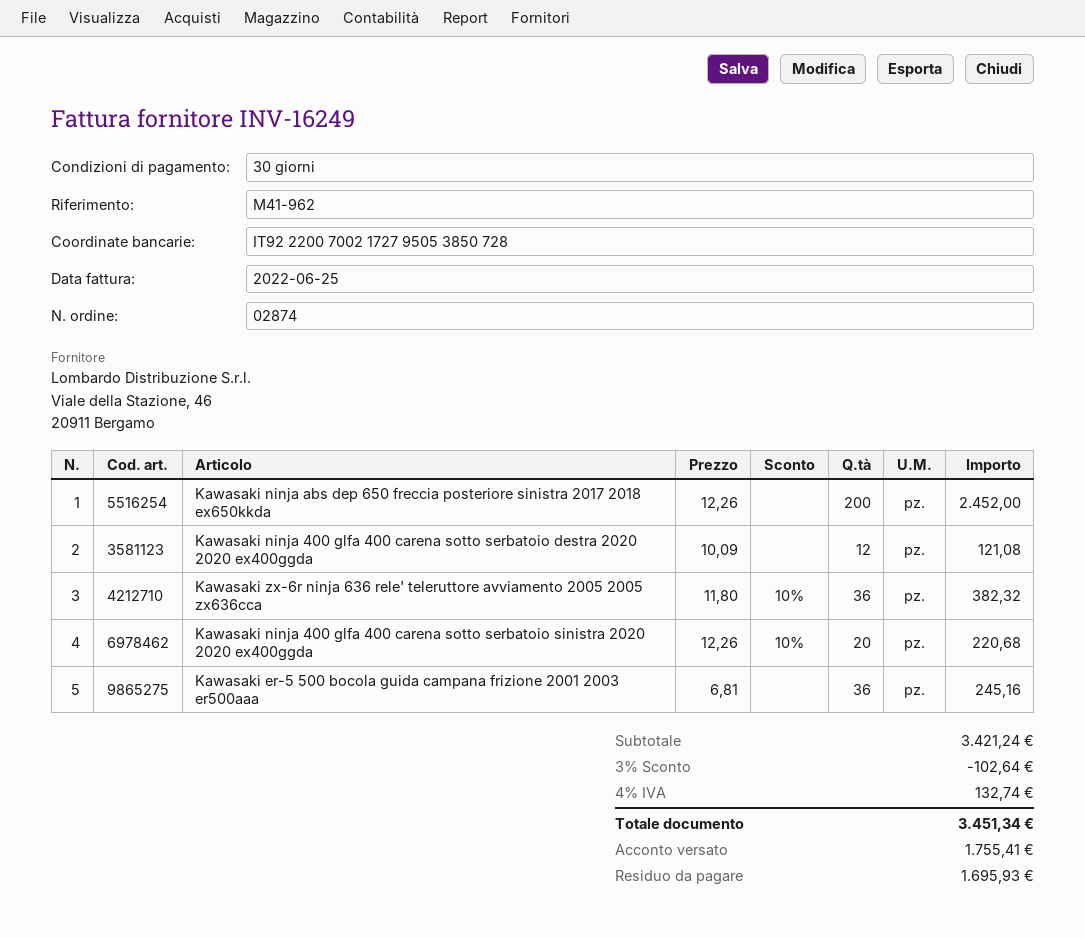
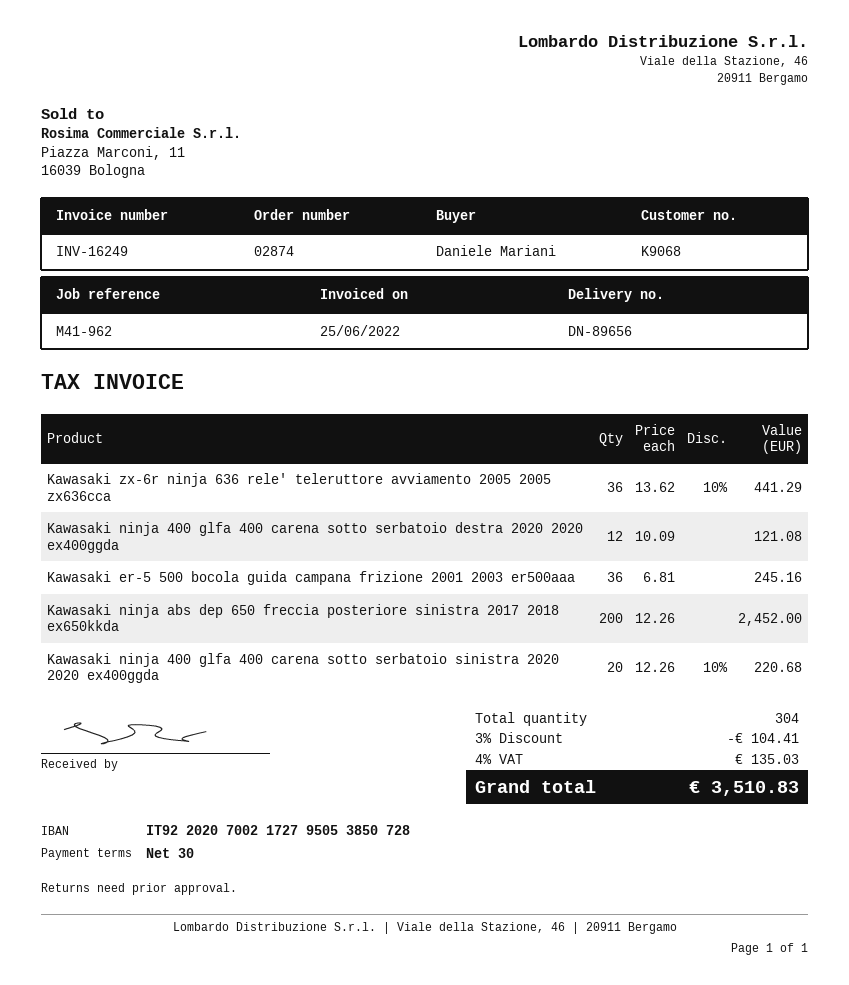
bank account: IT9222007002172795053850728 -> IT9220207002172795053850728
Kawasaki zx-6r ninja 636 rele' teleruttore avviamento 2005 2005 zx636cca: 36 x 11.80 - 10% = 382.32 -> 36 x 13.62 - 10% = 441.29
discount: 3% = 102.64 -> 3% = 104.41
tax: 4% = 132.74 -> 4% = 135.03
total: 3451.34 -> 3510.83

